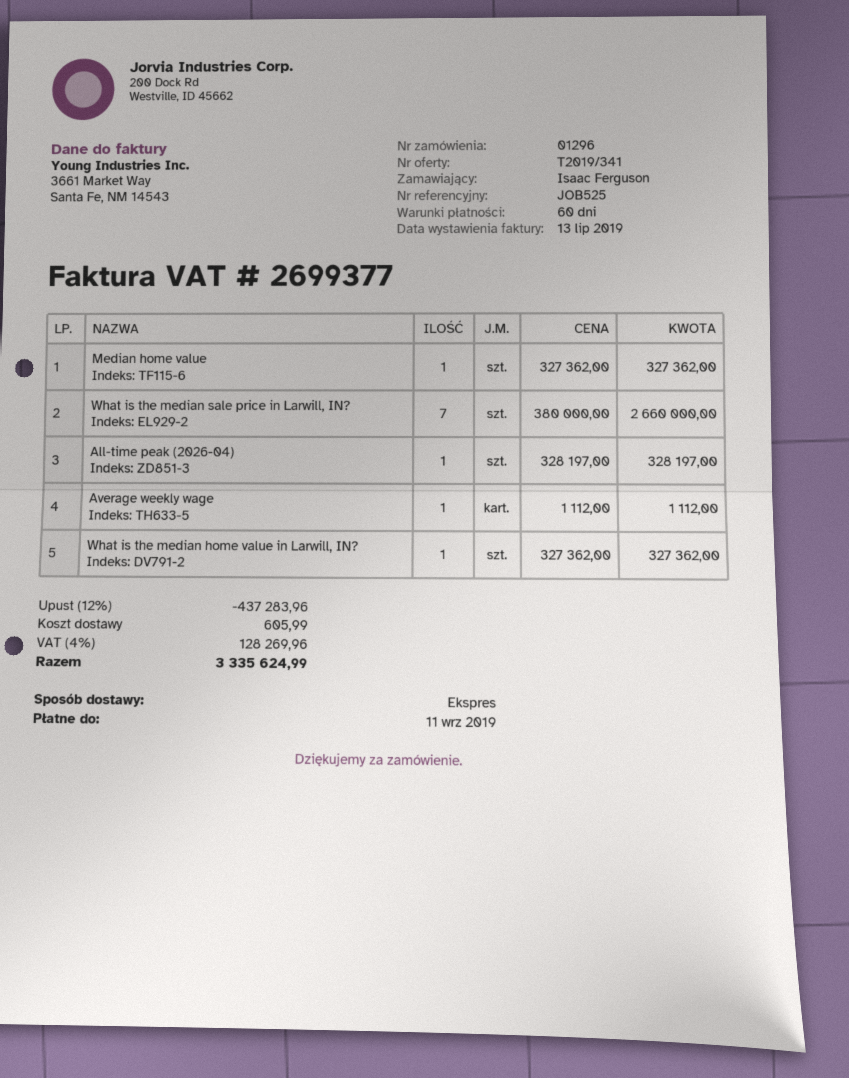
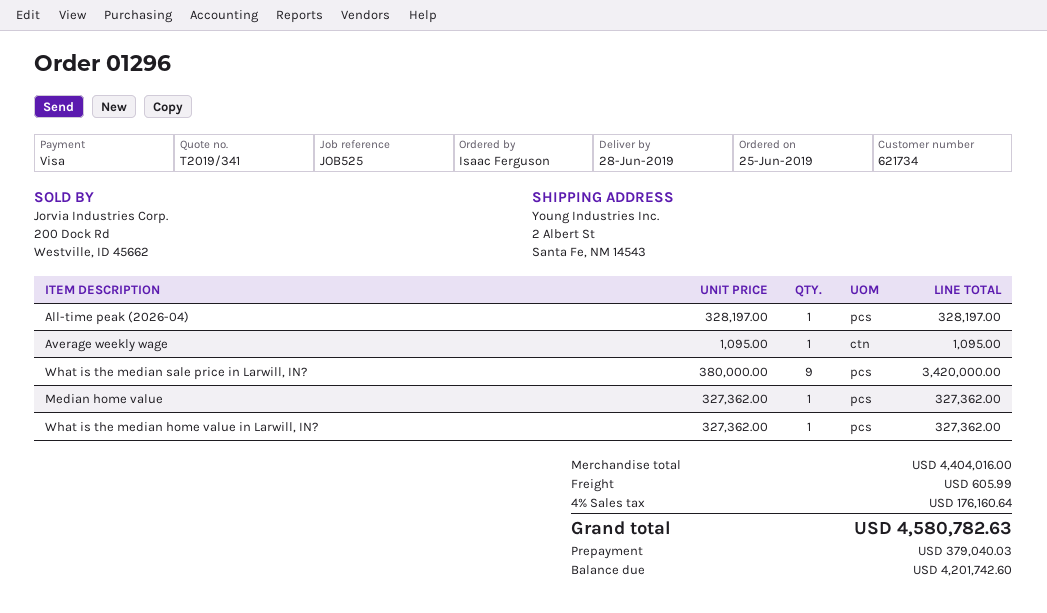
What is the median sale price in Larwill, IN?: 7 x 380000.00 = 2660000.00 -> 9 x 380000.00 = 3420000.00
Average weekly wage: 1 x 1112.00 = 1112.00 -> 1 x 1095.00 = 1095.00
discount: 12% = 437283.96 -> none
tax: 4% = 128269.96 -> 4% = 176160.64
total: 3335624.99 -> 4580782.63

